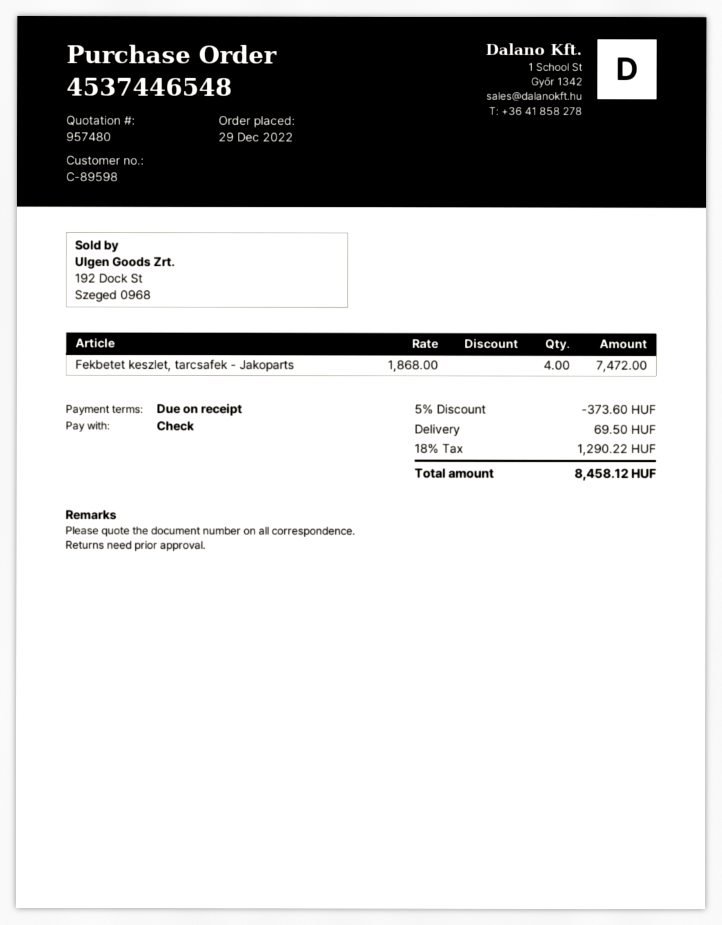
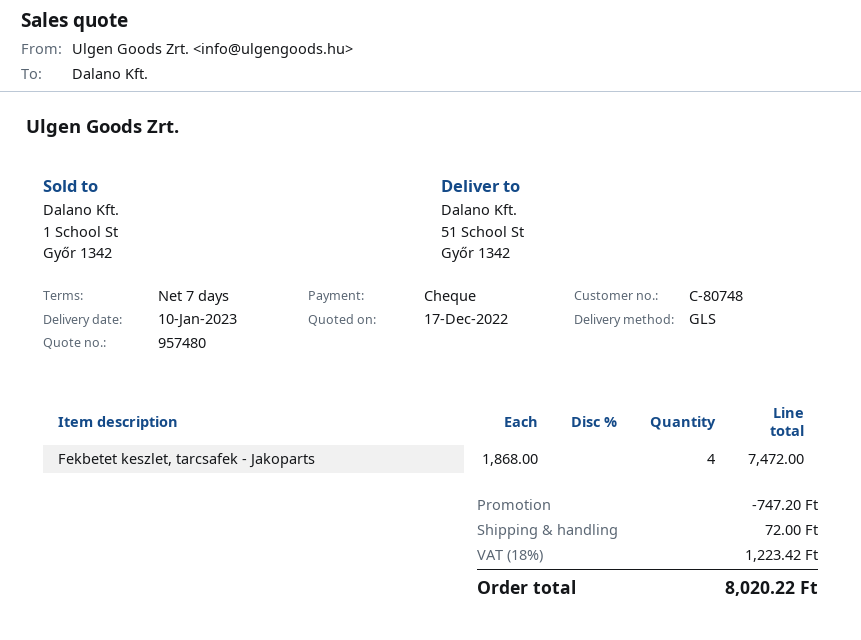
payment terms: on receipt -> 7 days
customer number: C-89598 -> C-80748
discount: 373.60 -> 747.20
shipping: 69.50 -> 72.00
tax: 18% = 1290.22 -> 18% = 1223.42
total: 8458.12 -> 8020.22

